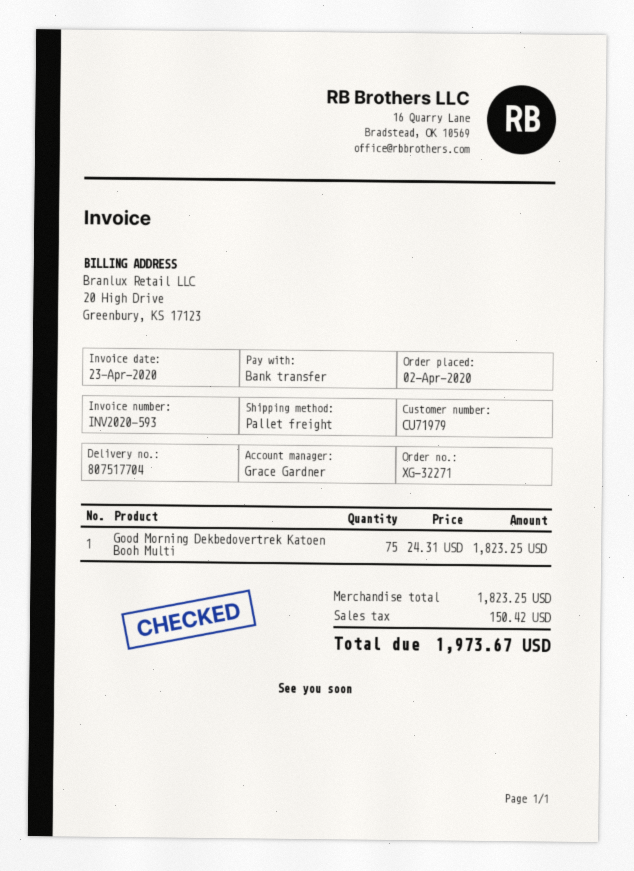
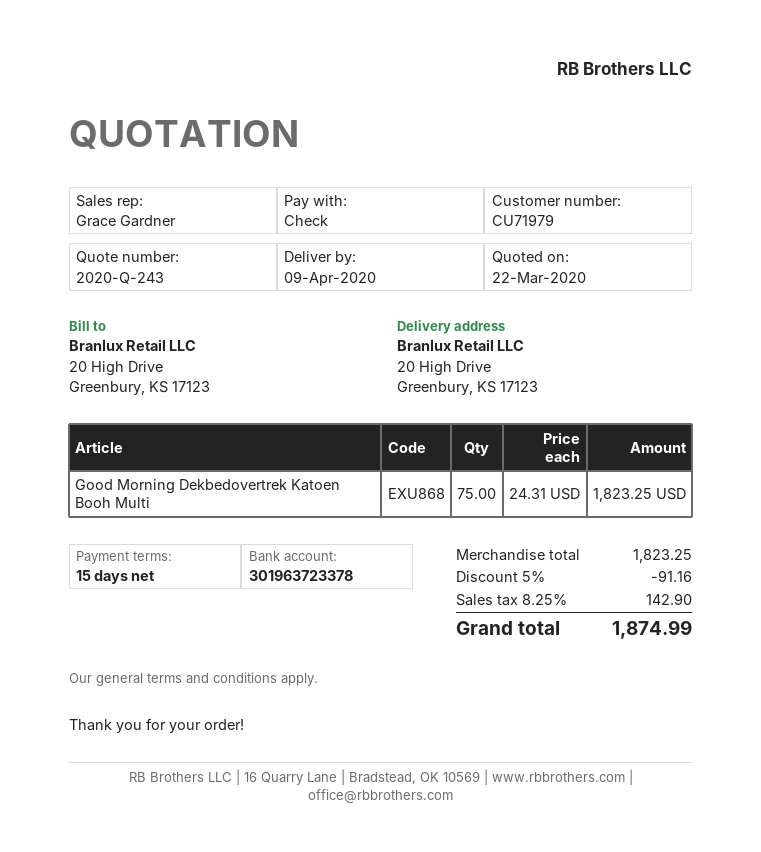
payment method: bank transfer -> cheque
discount: none -> 5% = 91.16
tax: 150.42 -> 142.90
total: 1973.67 -> 1874.99

